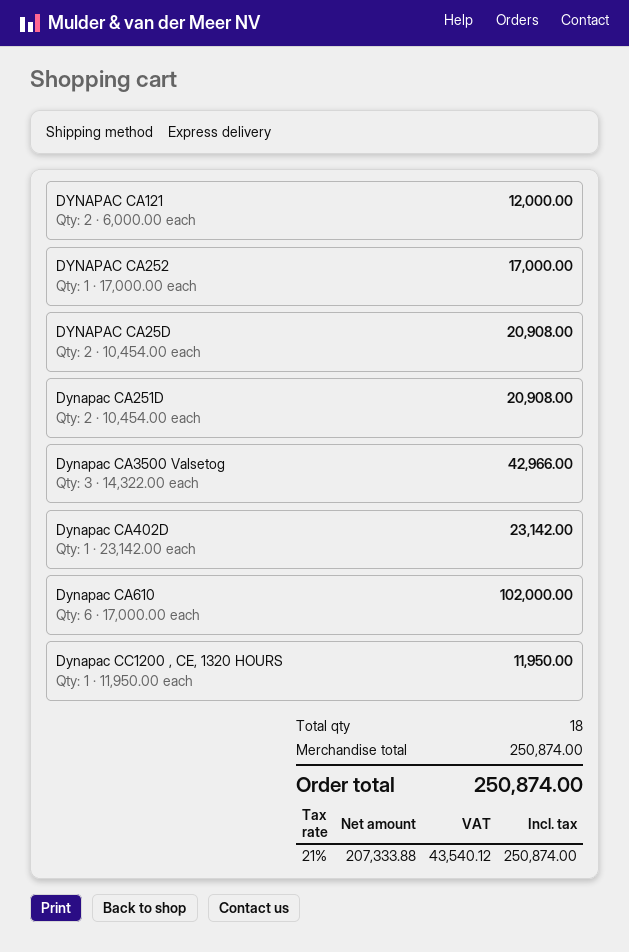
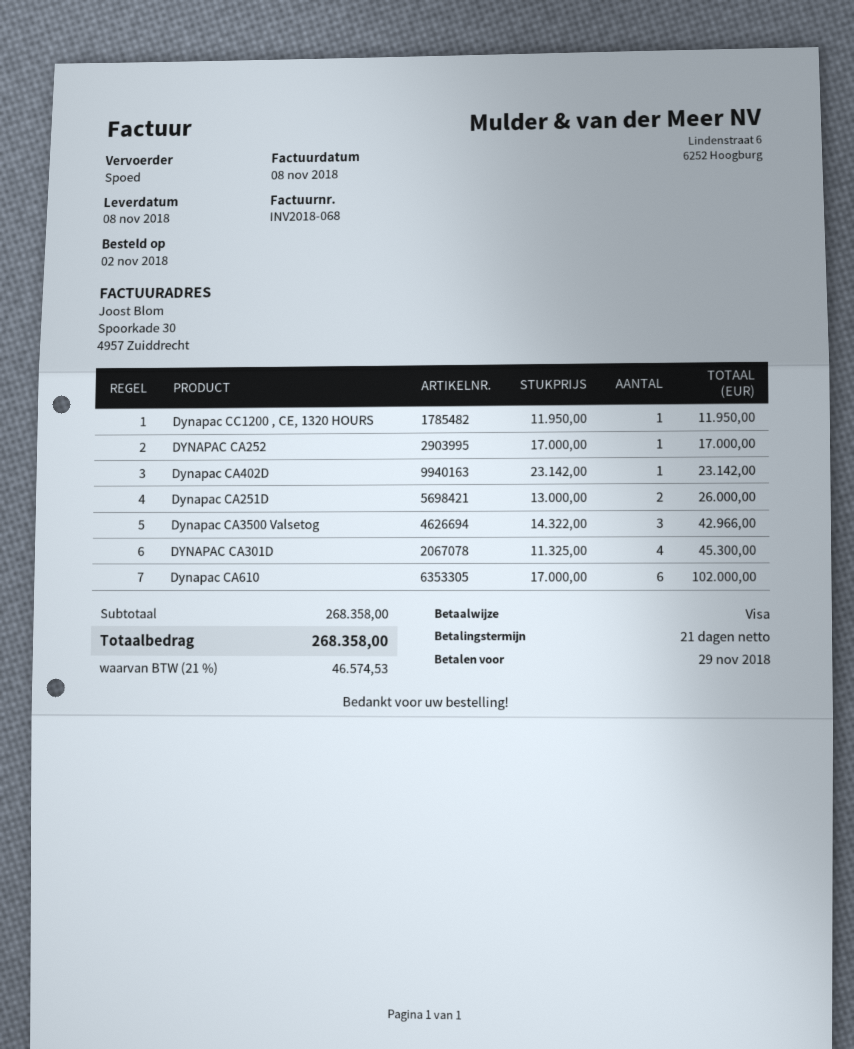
DYNAPAC CA121: 2 x 6000.00 = 12000.00 -> none
DYNAPAC CA25D: 2 x 10454.00 = 20908.00 -> none
Dynapac CA251D: 2 x 10454.00 = 20908.00 -> 2 x 13000.00 = 26000.00
DYNAPAC CA301D: none -> 4 x 11325.00 = 45300.00
subtotal: 250874.00 -> 268358.00
tax: 21% = 43540.12 -> 21% = 46574.53
total: 250874.00 -> 268358.00

